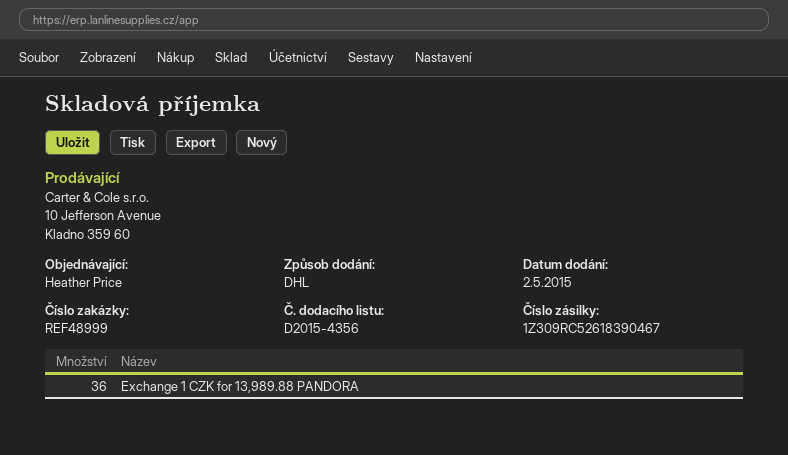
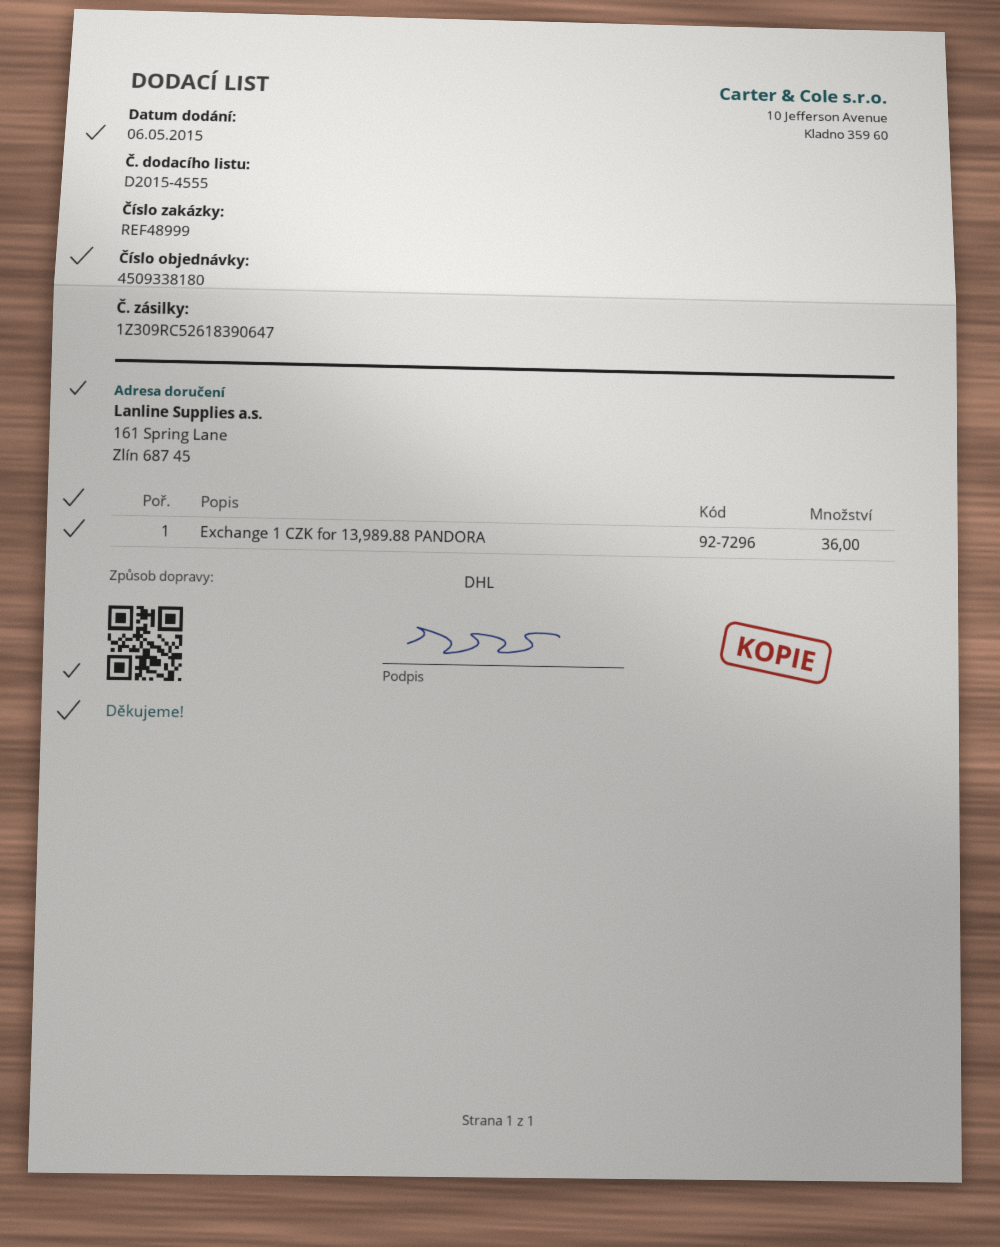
delivery note number: D2015-4356 -> D2015-4555
delivery date: 2015-05-02 -> 2015-05-06
tracking number: 1Z309RC52618390467 -> 1Z309RC52618390647

